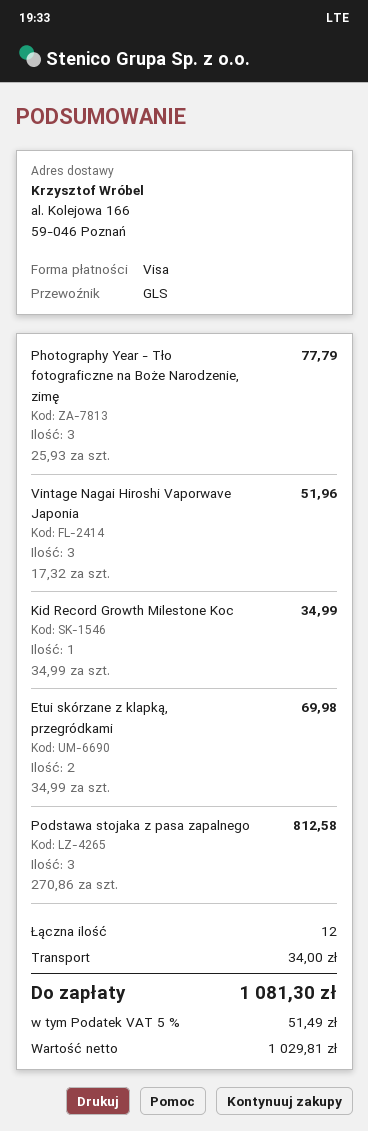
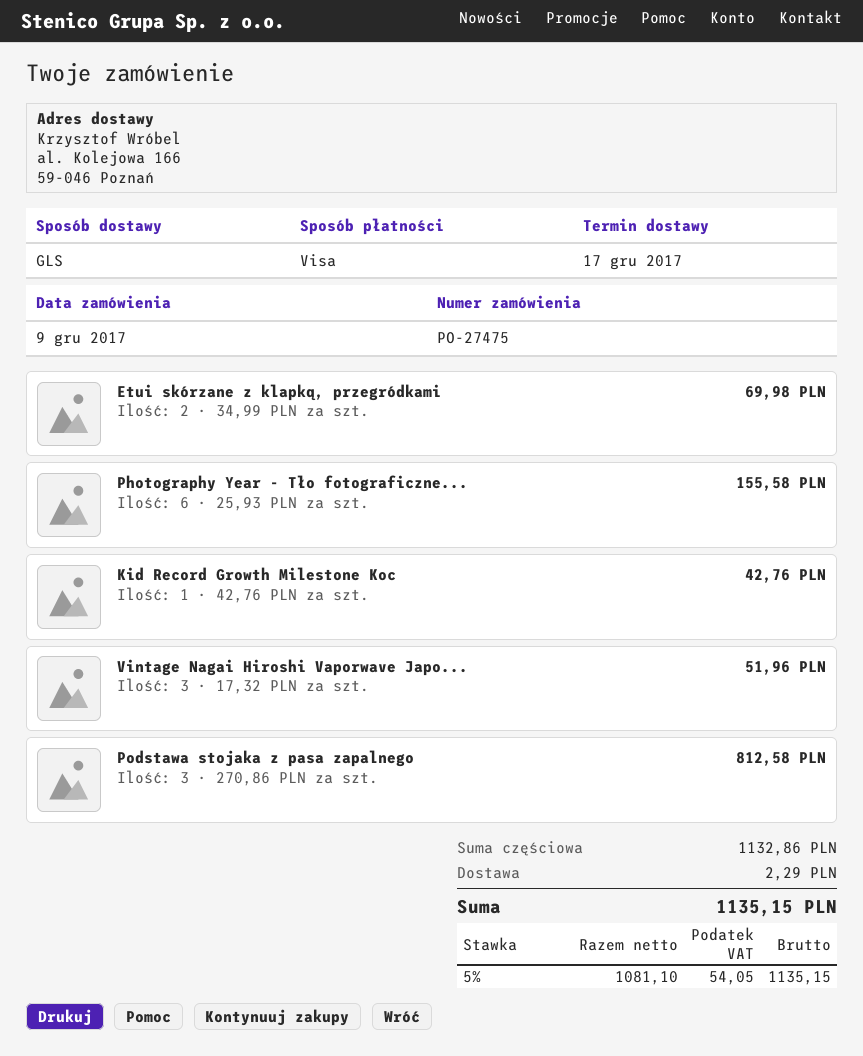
Photography Year - Tło fotograficzne na Boże Narodzenie, zimę: 3 x 25.93 = 77.79 -> 6 x 25.93 = 155.58
Kid Record Growth Milestone Koc: 1 x 34.99 = 34.99 -> 1 x 42.76 = 42.76
shipping: 34.00 -> 2.29
net: 1029.81 -> 1081.10
tax: 5% = 51.49 -> 5% = 54.05
total: 1081.30 -> 1135.15

